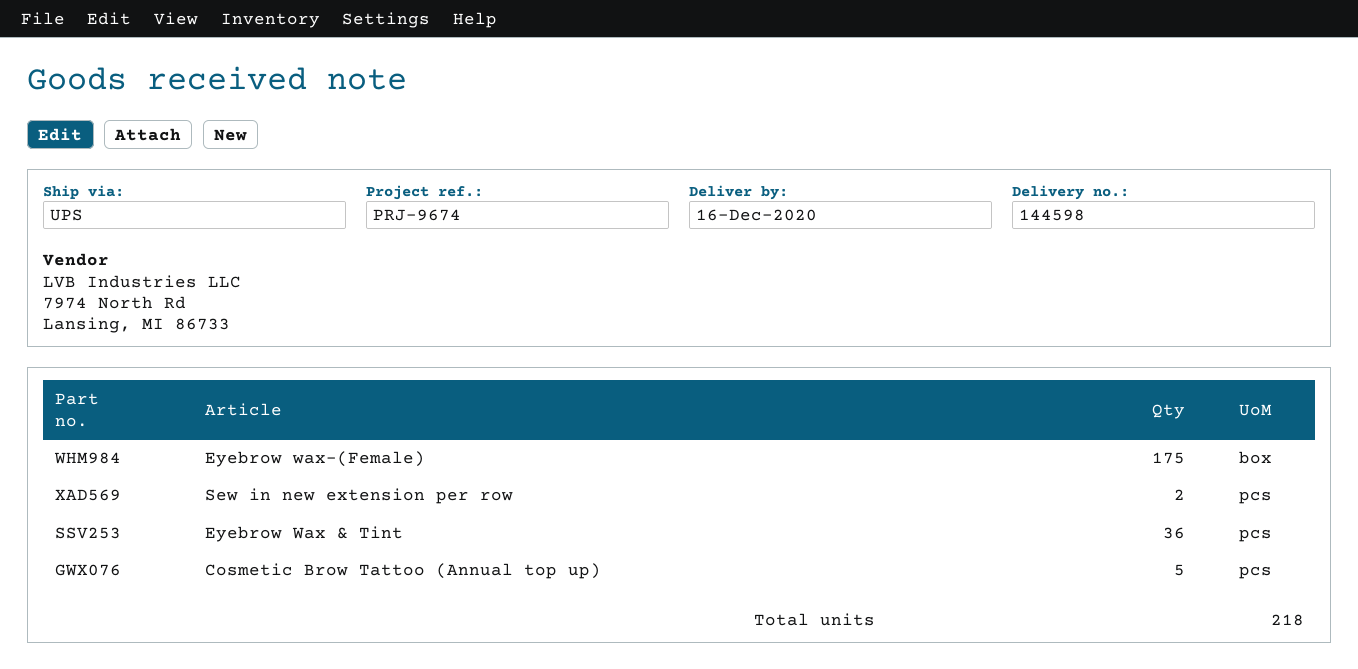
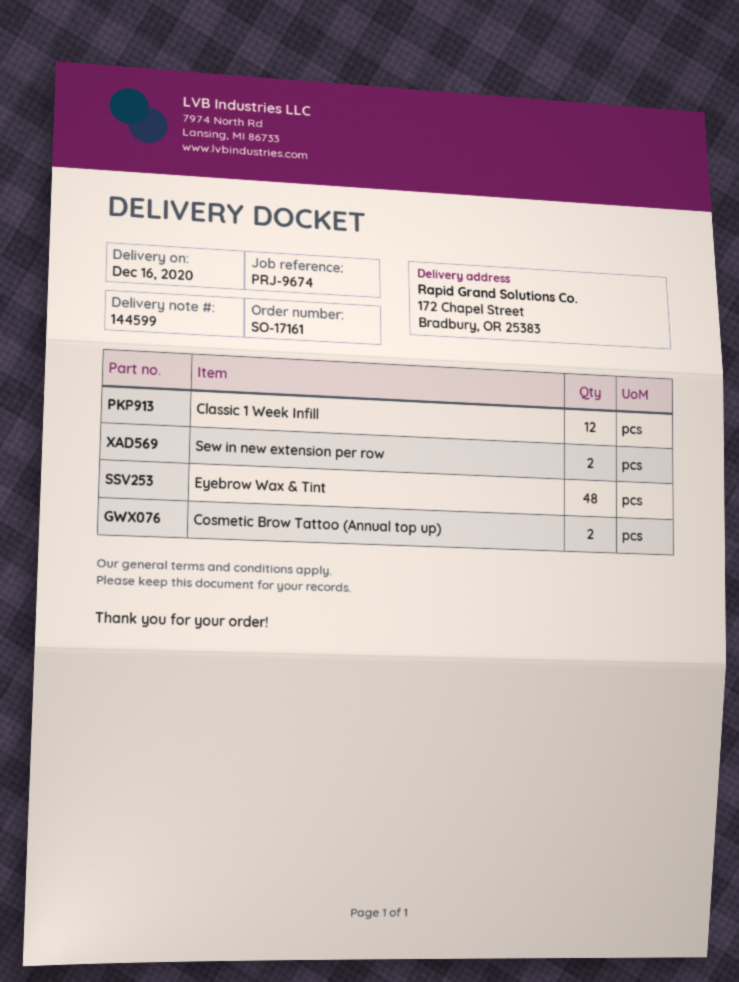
delivery note number: 144598 -> 144599
Eyebrow wax-(Female): 175 -> none
Eyebrow Wax & Tint: 36 -> 48
Cosmetic Brow Tattoo (Annual top up): 5 -> 2
Classic 1 Week Infill: none -> 12

